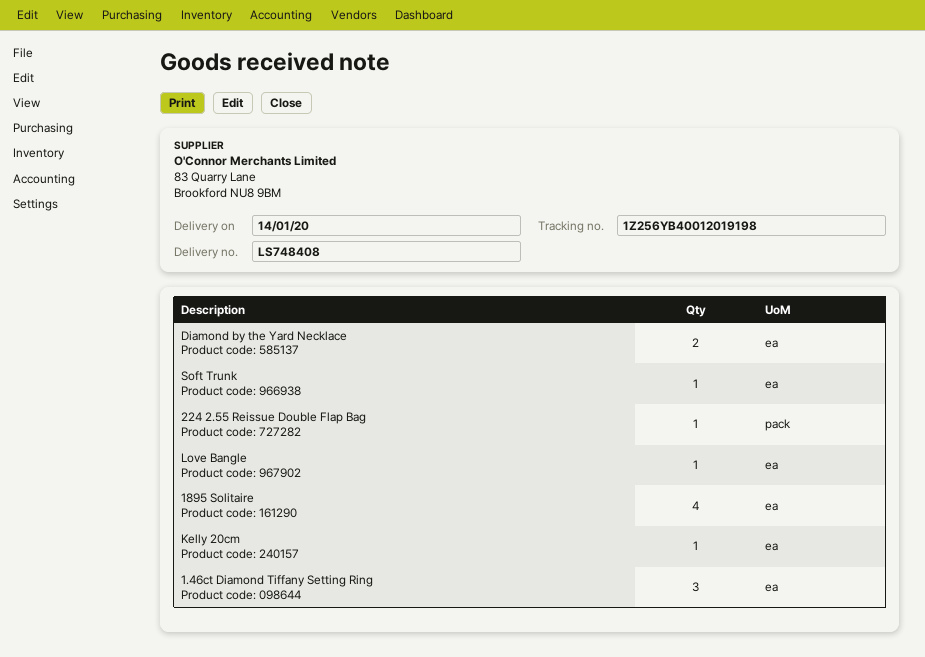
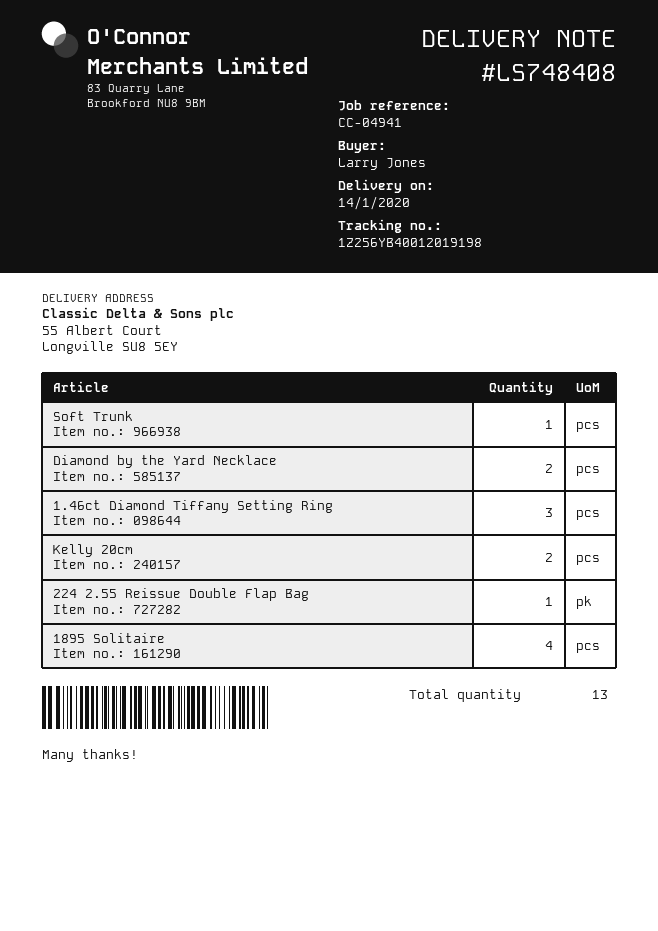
Love Bangle: 1 -> none
Kelly 20cm: 1 -> 2

